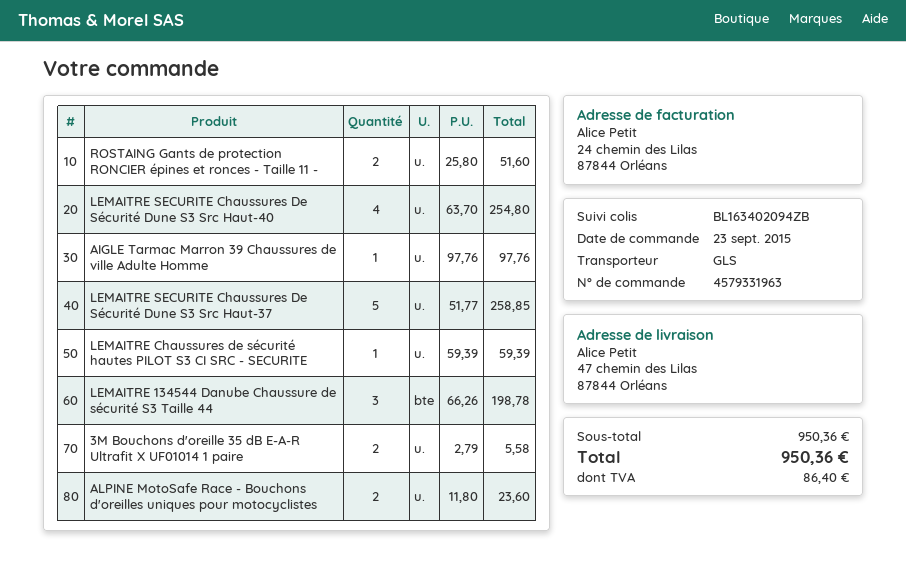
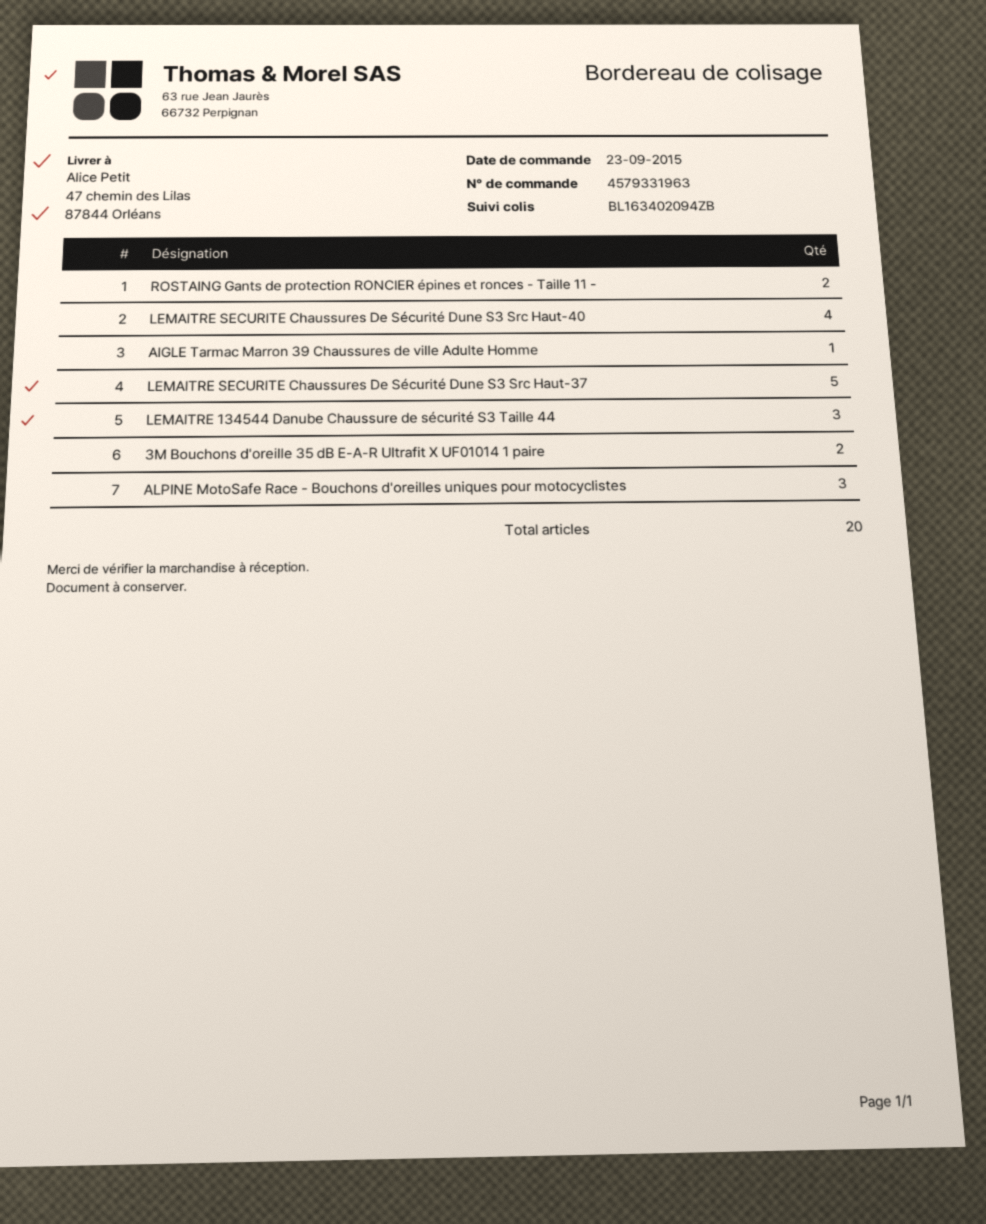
LEMAITRE Chaussures de sécurité hautes PILOT S3 CI SRC - SECURITE: 1 -> none
ALPINE MotoSafe Race - Bouchons d'oreilles uniques pour motocyclistes: 2 -> 3

